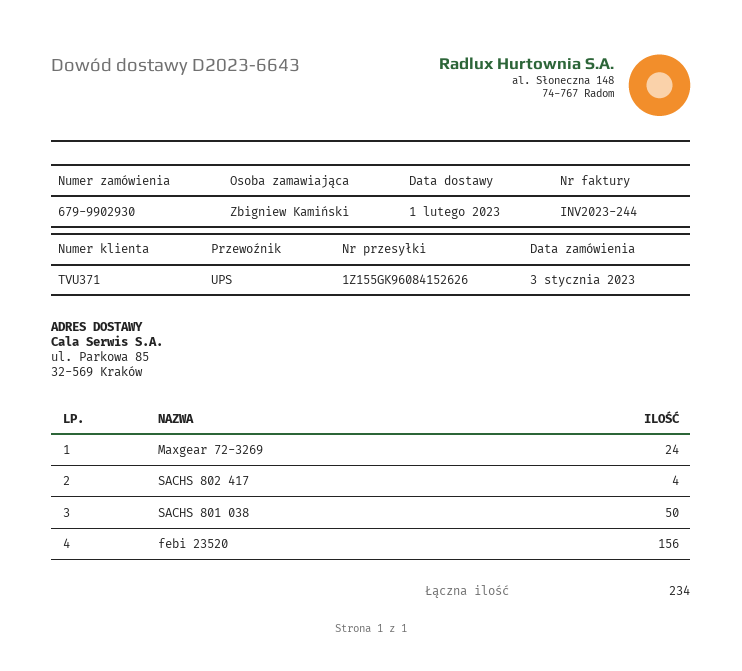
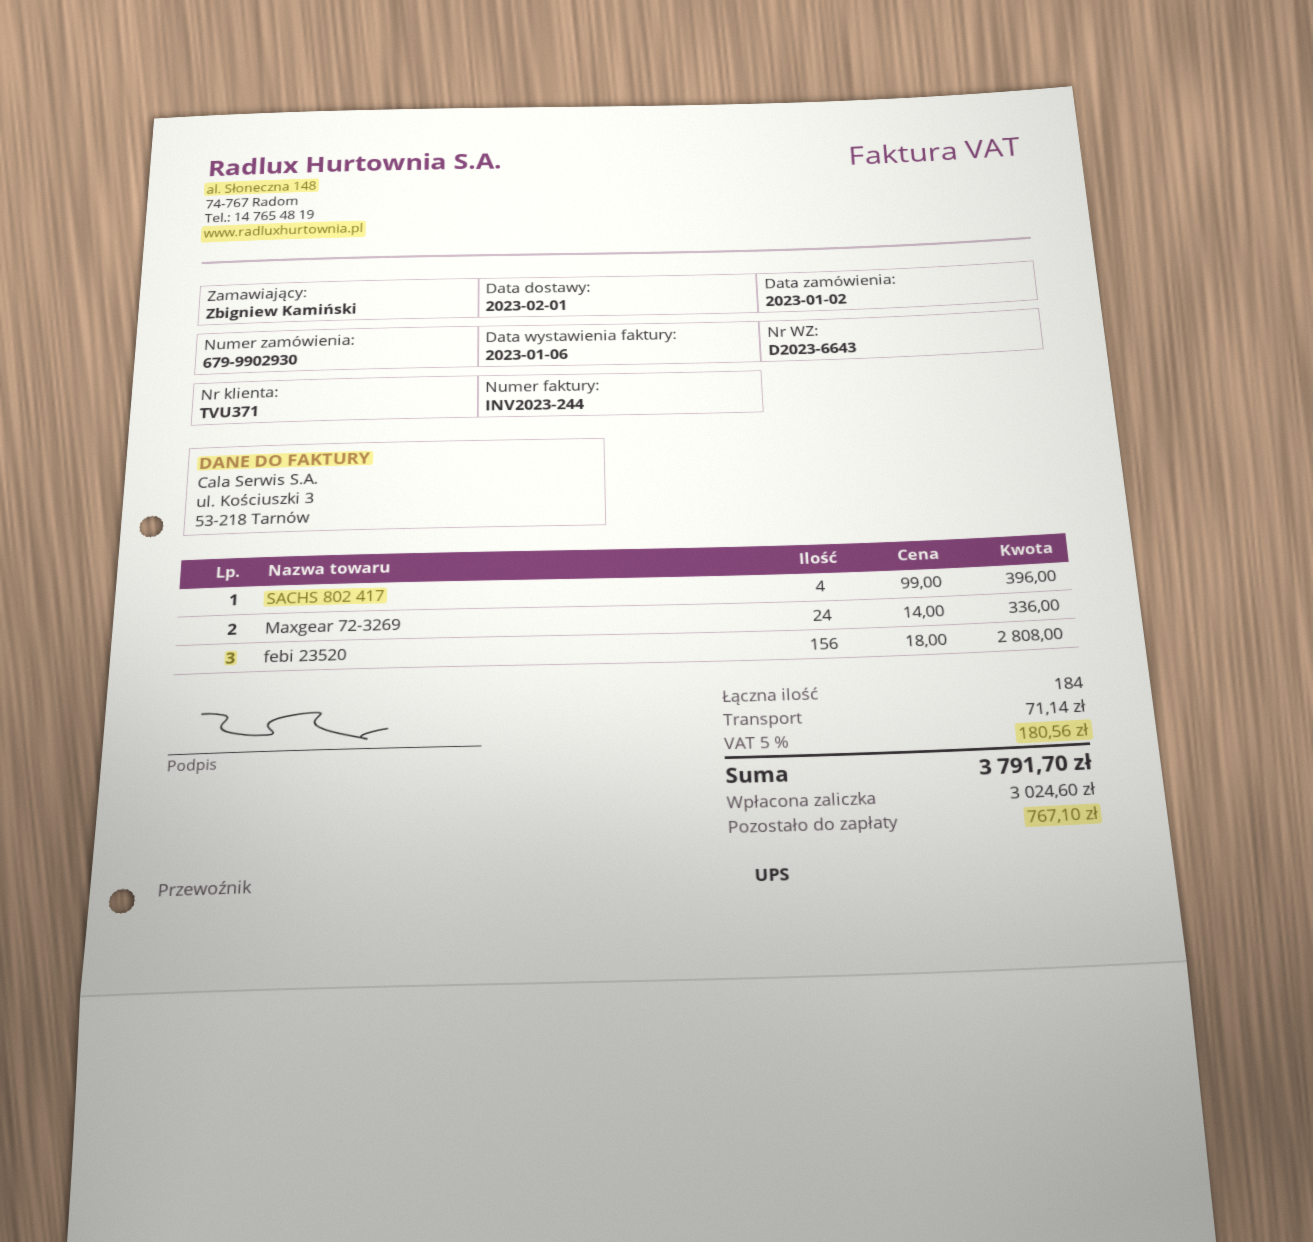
order date: 2023-01-03 -> 2023-01-02
SACHS 801 038: 50 -> none
total quantity: 234 -> 184

